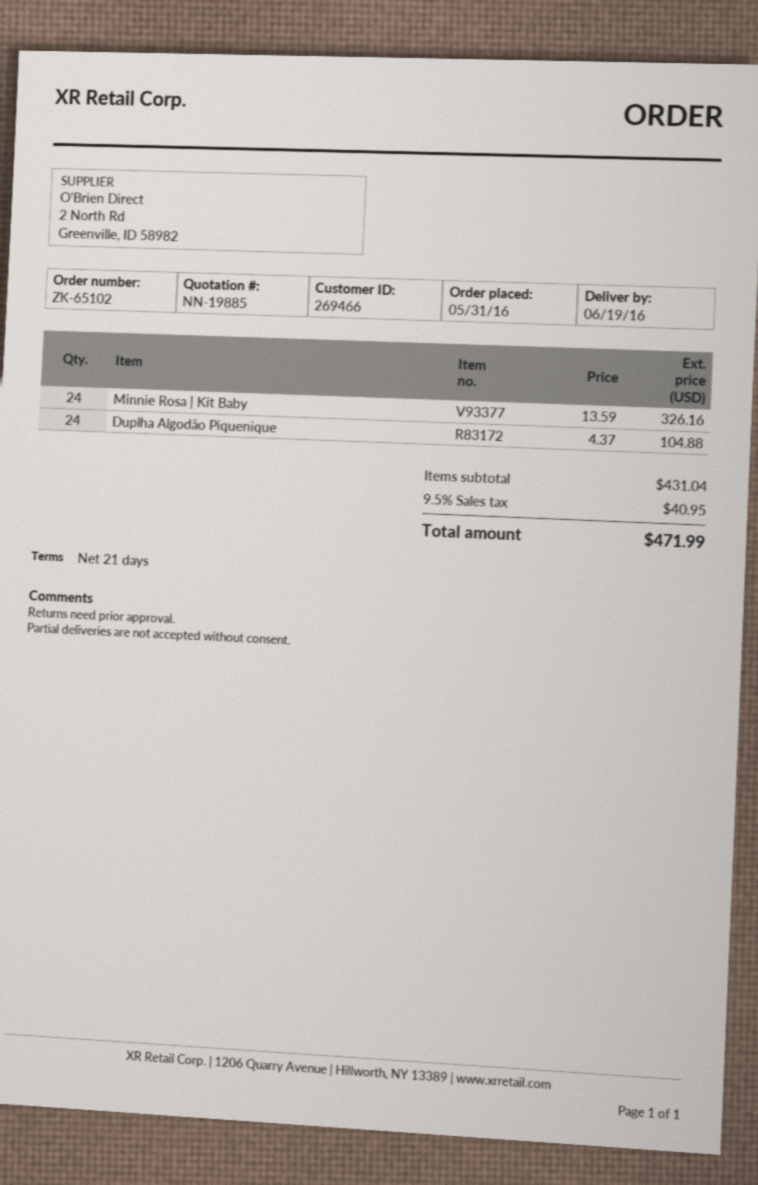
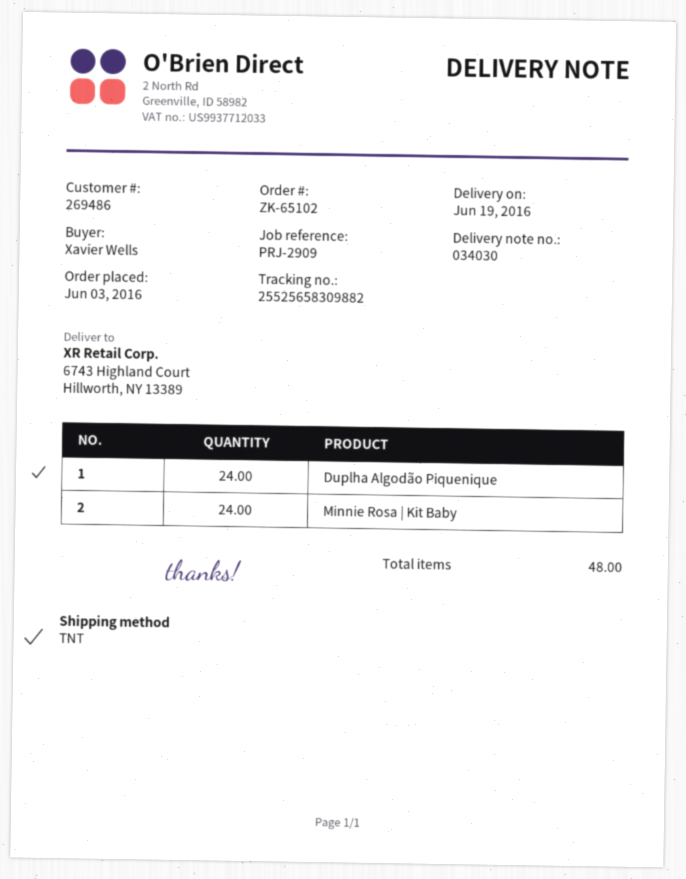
order date: 2016-05-31 -> 2016-06-03
customer number: 269466 -> 269486

